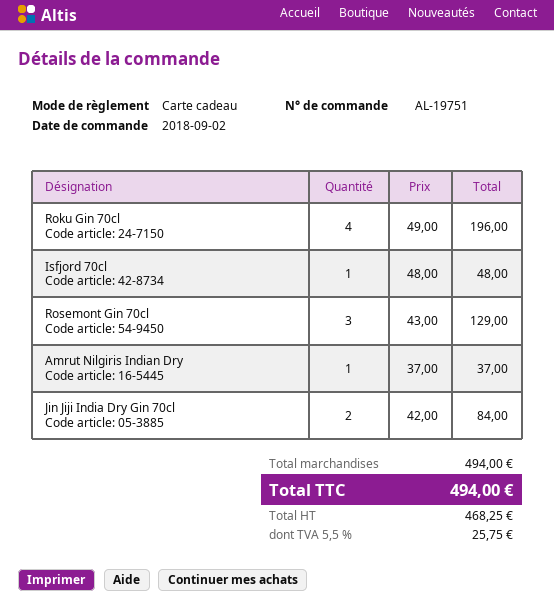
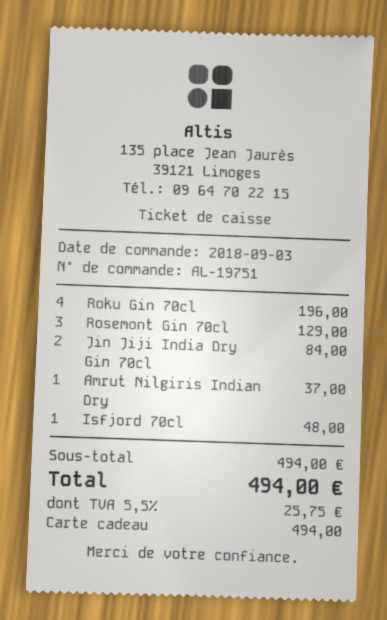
order date: 2018-09-02 -> 2018-09-03

